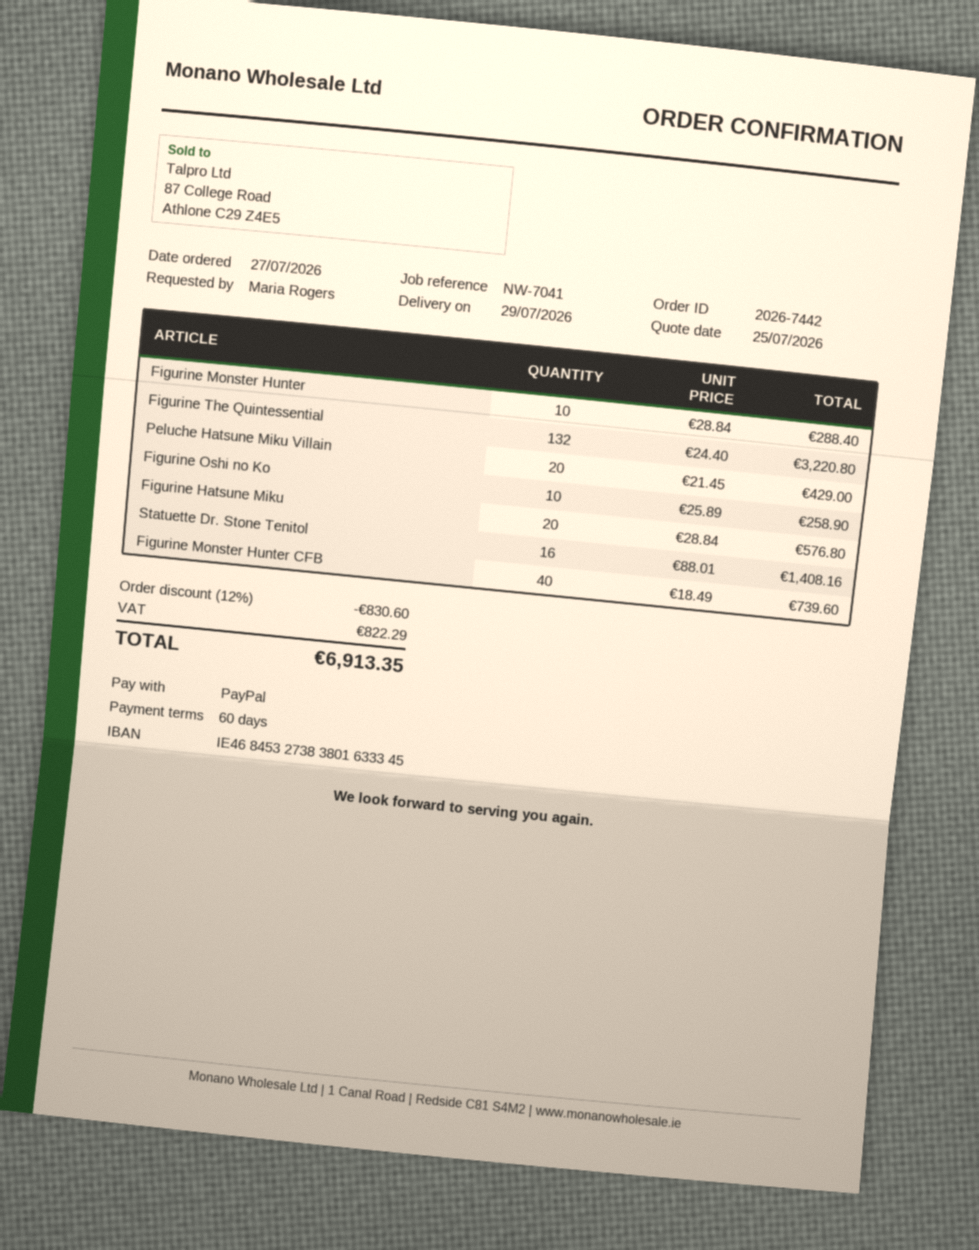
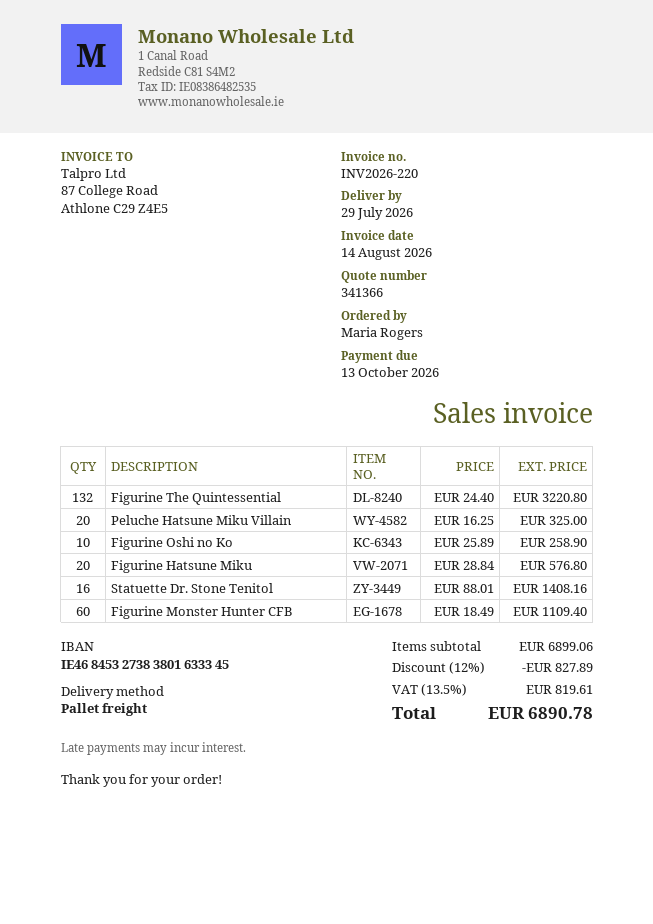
Figurine Monster Hunter: 10 x 28.84 = 288.40 -> none
Peluche Hatsune Miku Villain: 20 x 21.45 = 429.00 -> 20 x 16.25 = 325.00
Figurine Monster Hunter CFB: 40 x 18.49 = 739.60 -> 60 x 18.49 = 1109.40
discount: 12% = 830.60 -> 12% = 827.89
tax: 822.29 -> 819.61
total: 6913.35 -> 6890.78

